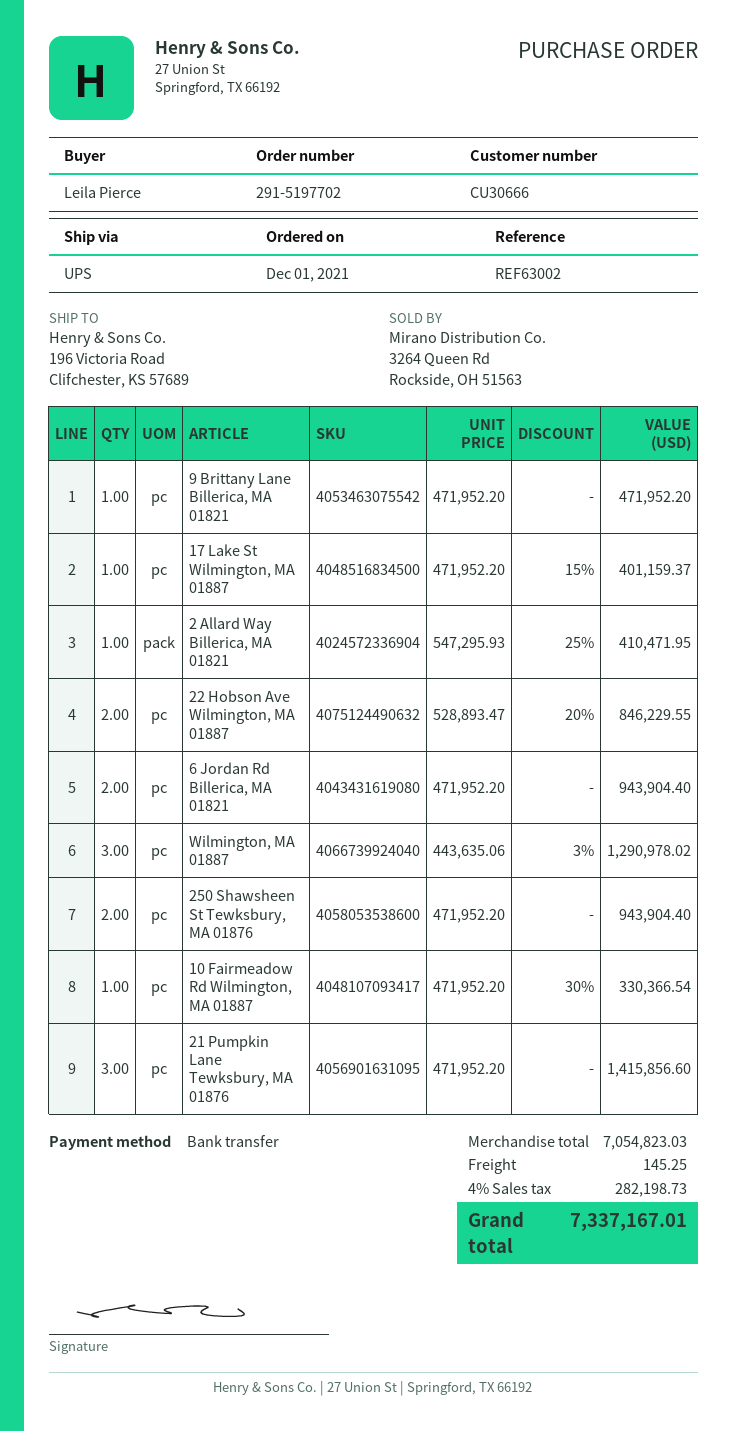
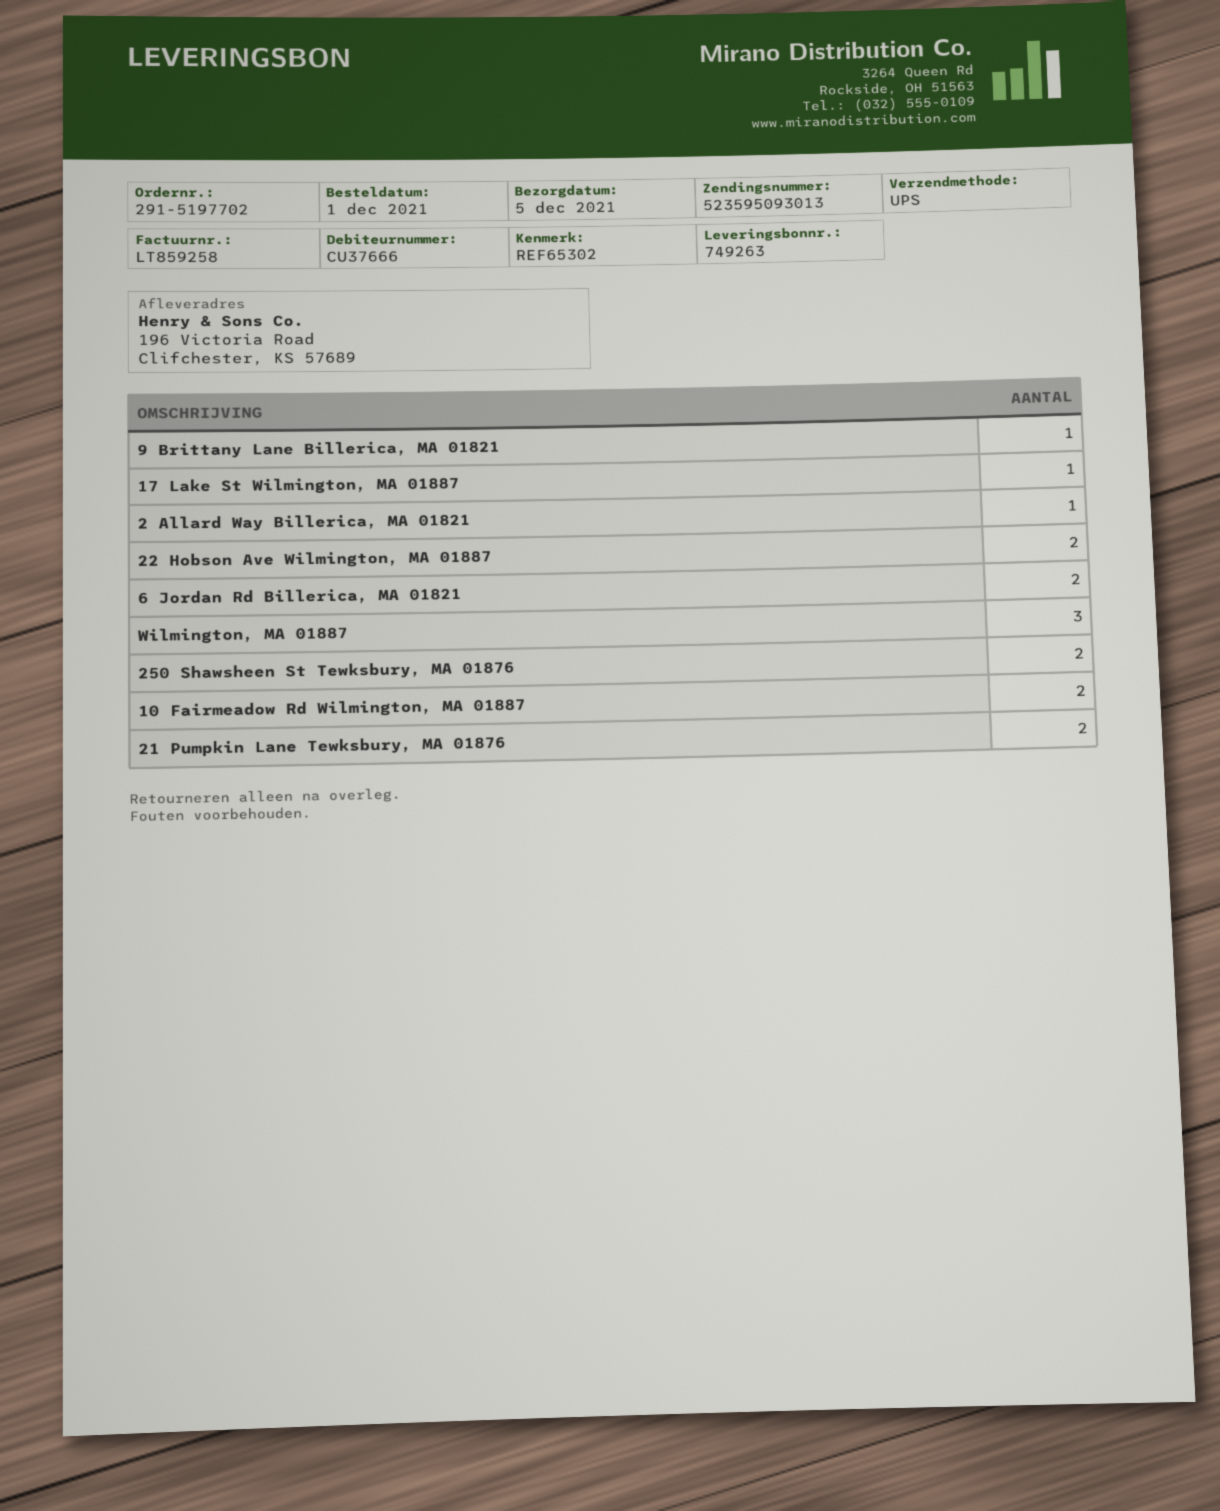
customer number: CU30666 -> CU37666
reference: REF63002 -> REF65302
10 Fairmeadow Rd Wilmington, MA 01887: 1 -> 2
21 Pumpkin Lane Tewksbury, MA 01876: 3 -> 2

